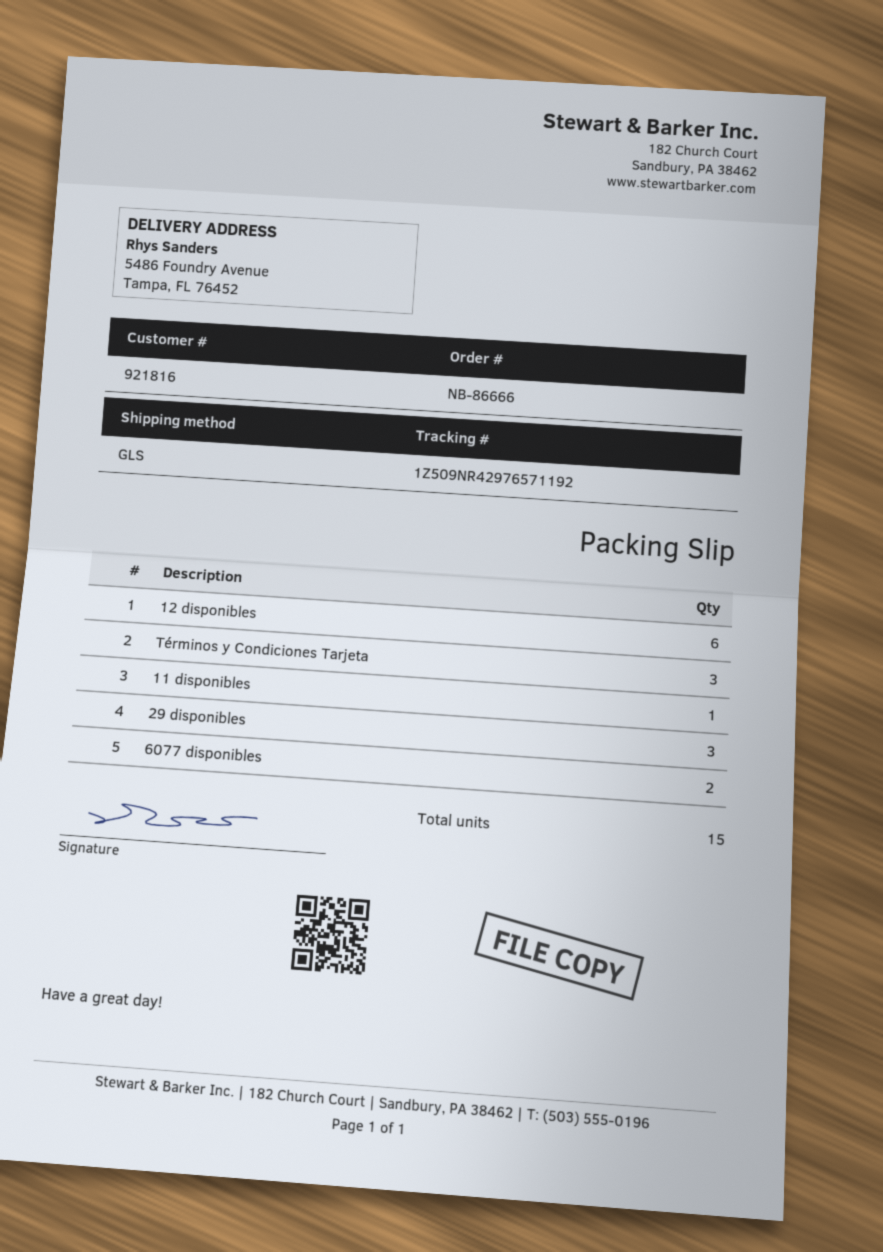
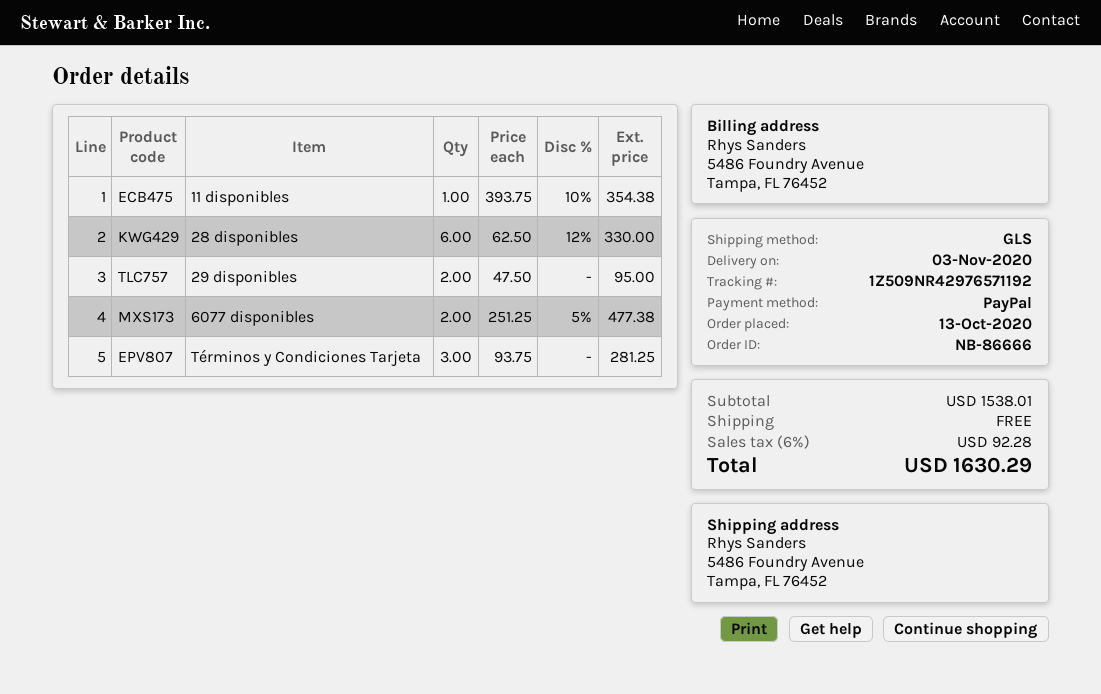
12 disponibles: 6 -> none
29 disponibles: 3 -> 2
28 disponibles: none -> 6

